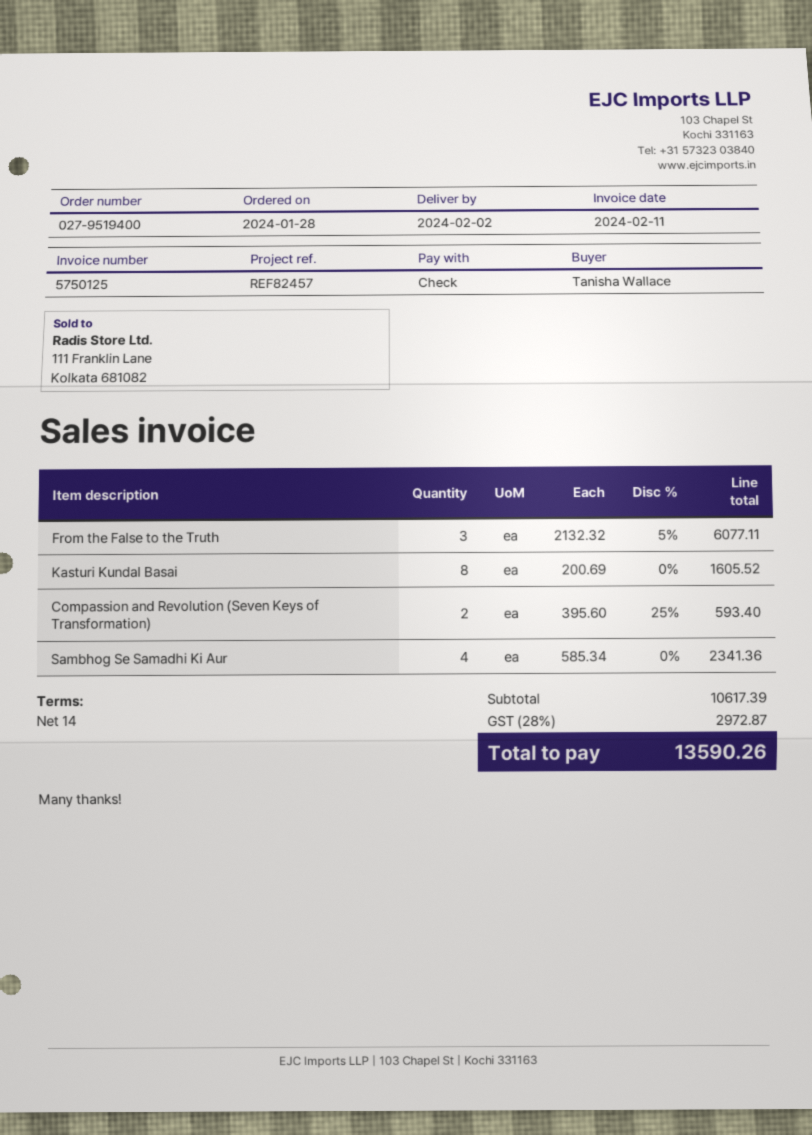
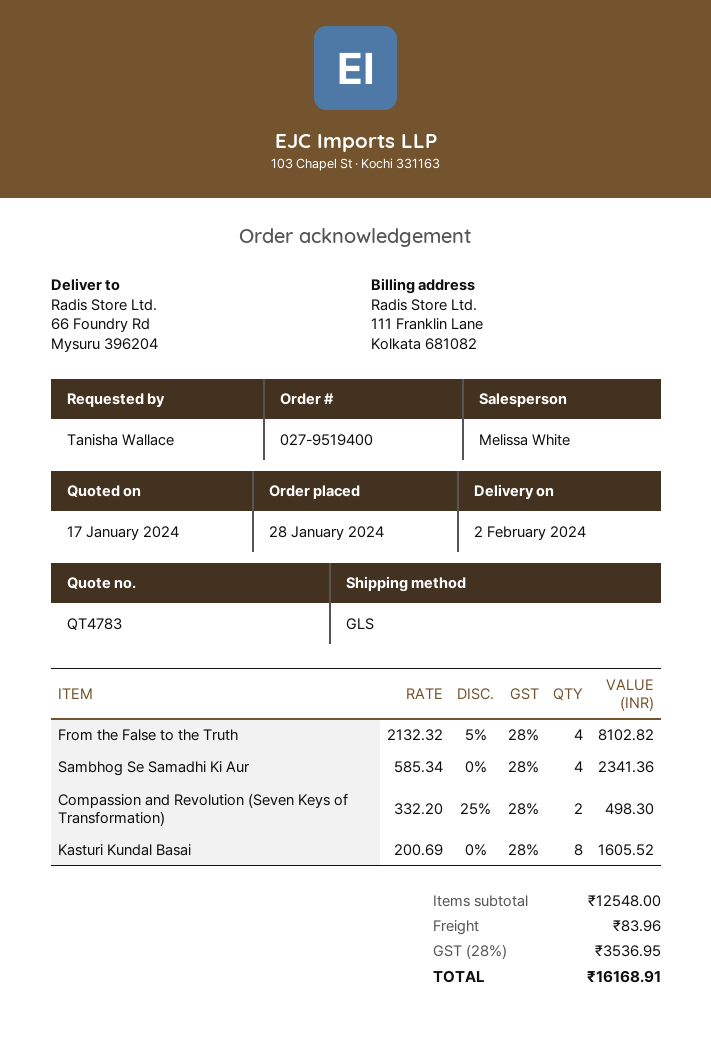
From the False to the Truth: 3 x 2132.32 - 5% = 6077.11 -> 4 x 2132.32 - 5% = 8102.82
Compassion and Revolution (Seven Keys of Transformation): 2 x 395.60 - 25% = 593.40 -> 2 x 332.20 - 25% = 498.30
subtotal: 10617.39 -> 12548.00
shipping: none -> 83.96
tax: 28% = 2972.87 -> 28% = 3536.95
total: 13590.26 -> 16168.91

